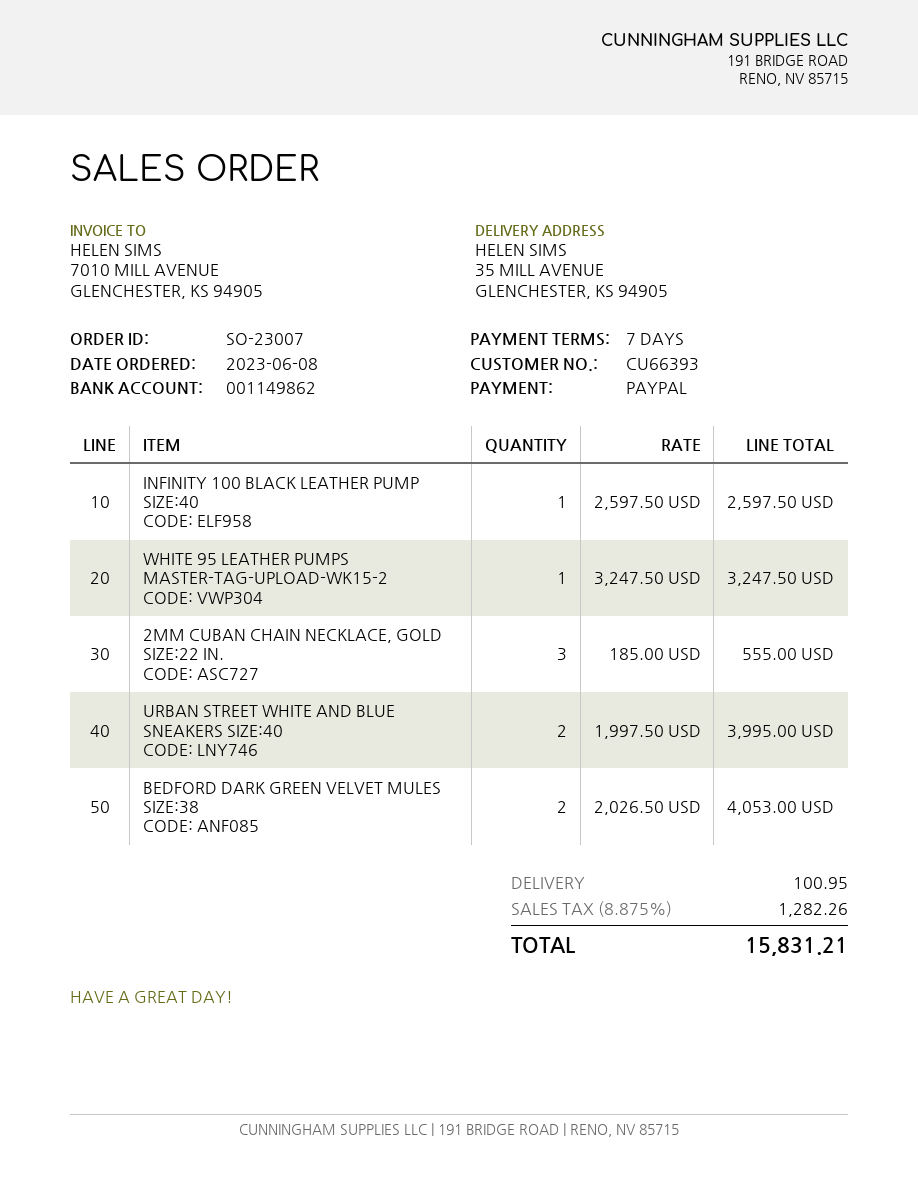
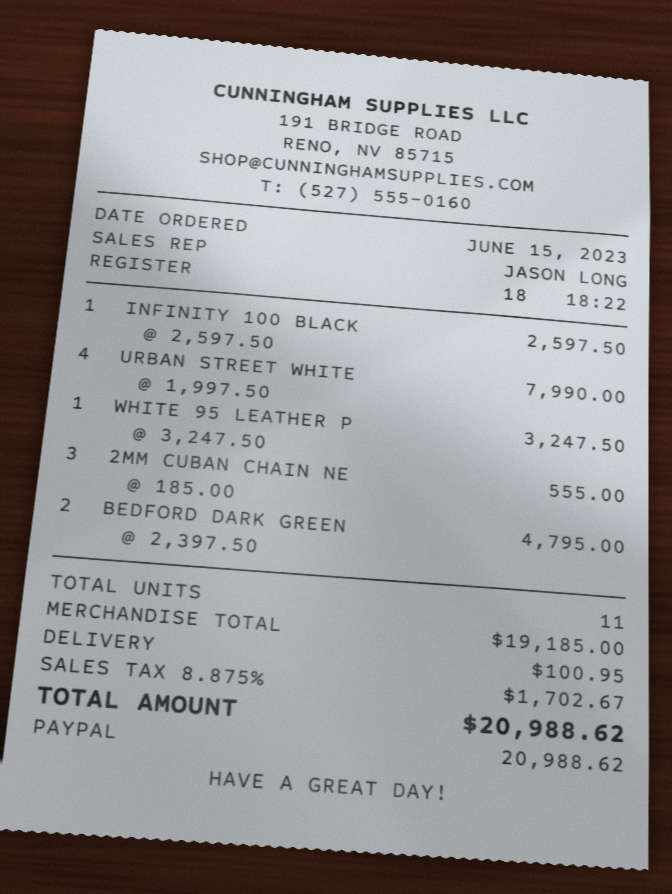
order date: 2023-06-08 -> 2023-06-15
URBAN STREET WHITE AND BLUE SNEAKERS SIZE:40: 2 x 1997.50 = 3995.00 -> 4 x 1997.50 = 7990.00
BEDFORD DARK GREEN VELVET MULES SIZE:38: 2 x 2026.50 = 4053.00 -> 2 x 2397.50 = 4795.00
tax: 8.875% = 1282.26 -> 8.875% = 1702.67
total: 15831.21 -> 20988.62

